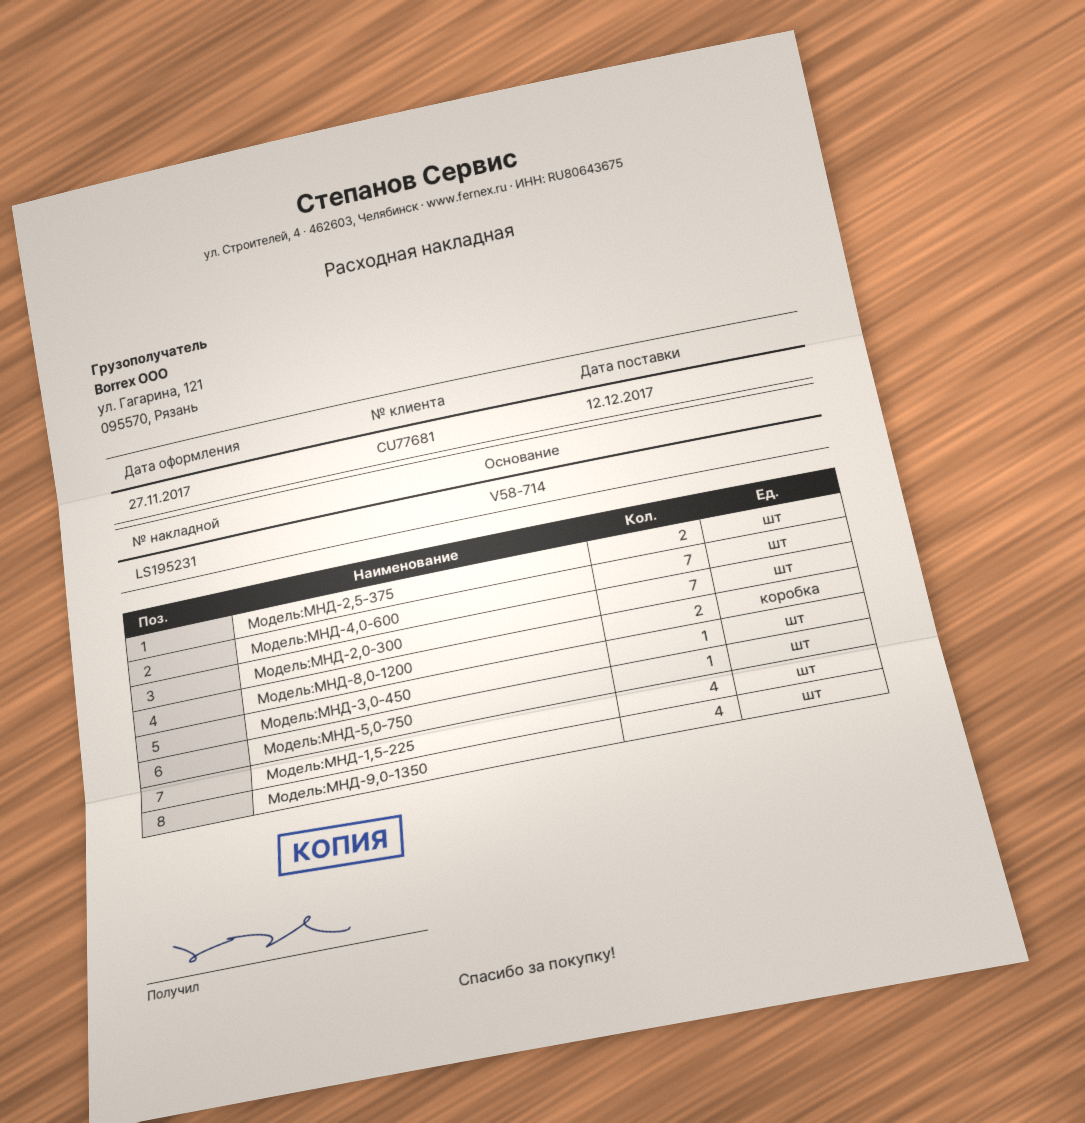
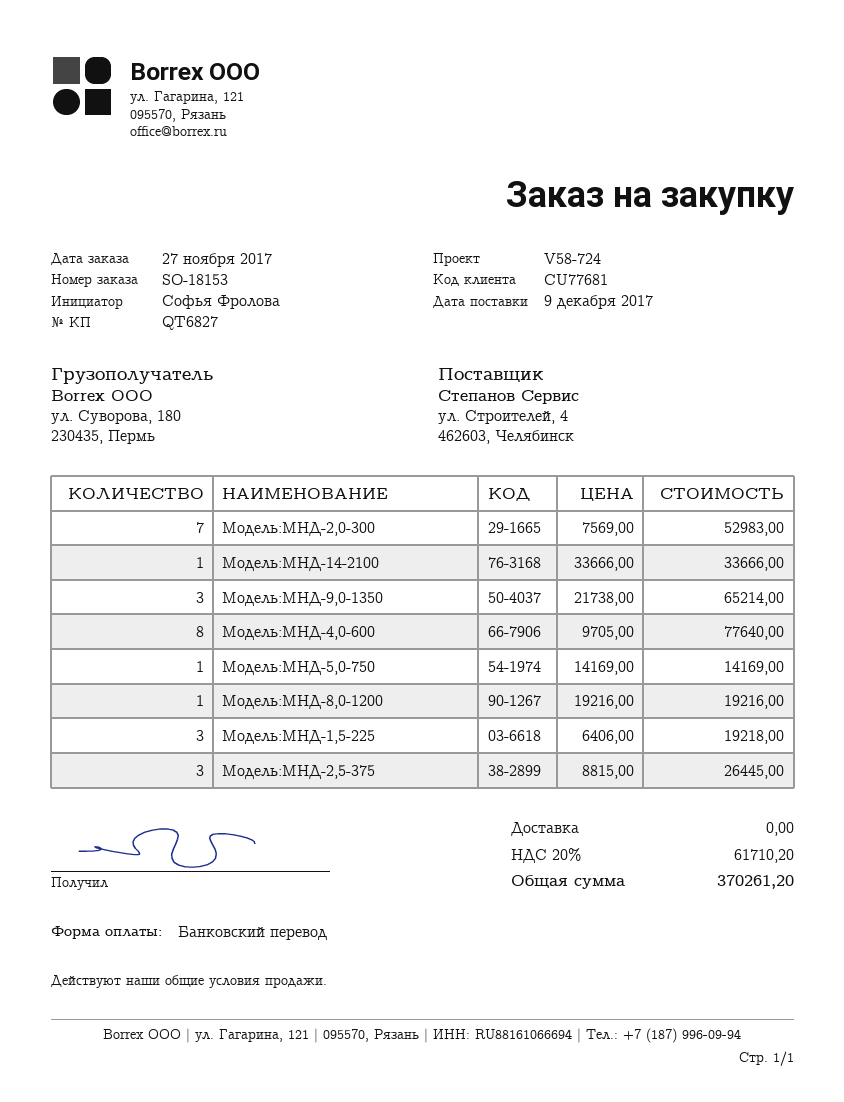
delivery date: 2017-12-12 -> 2017-12-09
reference: V58-714 -> V58-724
ship to: ул. Гагарина, 121, 095570, Рязань -> ул. Суворова, 180, 230435, Пермь
Модель:МНД-2,5-375: 2 -> 3
Модель:МНД-4,0-600: 7 -> 8
Модель:МНД-8,0-1200: 2 -> 1
Модель:МНД-3,0-450: 1 -> none
Модель:МНД-1,5-225: 4 -> 3
Модель:МНД-9,0-1350: 4 -> 3
Модель:МНД-14-2100: none -> 1

